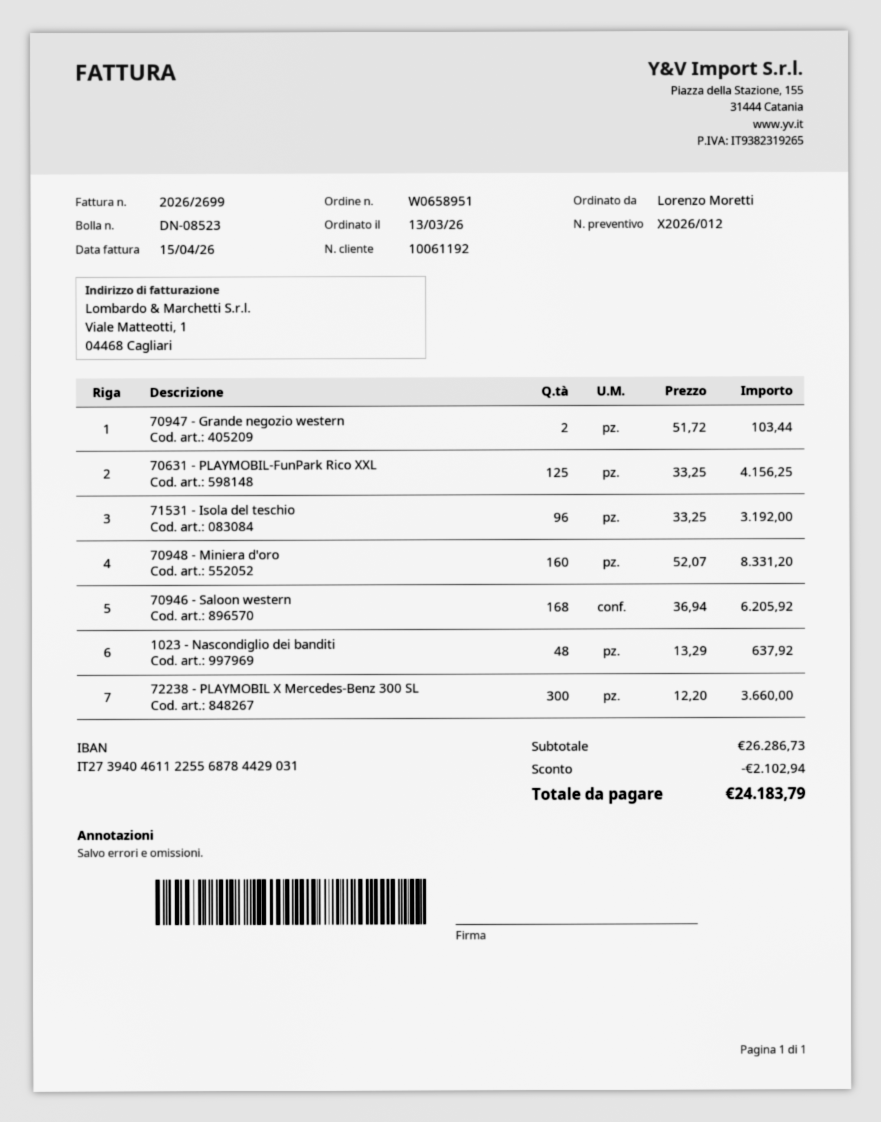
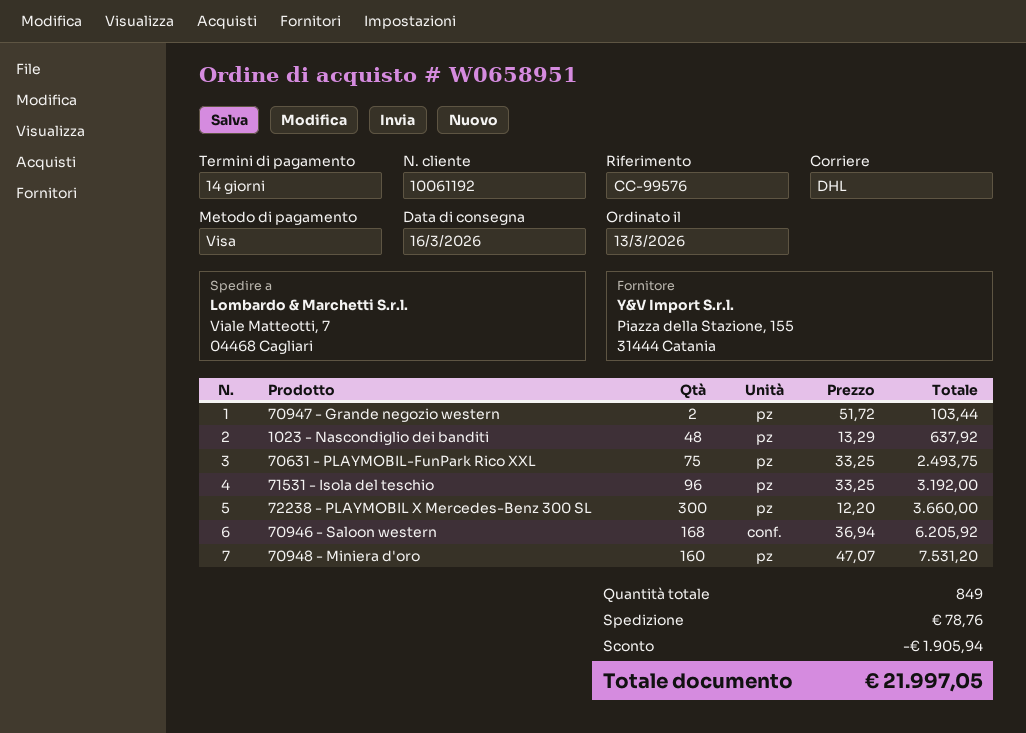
70631 - PLAYMOBIL-FunPark Rico XXL: 125 x 33.25 = 4156.25 -> 75 x 33.25 = 2493.75
70948 - Miniera d'oro: 160 x 52.07 = 8331.20 -> 160 x 47.07 = 7531.20
discount: 2102.94 -> 1905.94
shipping: none -> 78.76
total: 24183.79 -> 21997.05

